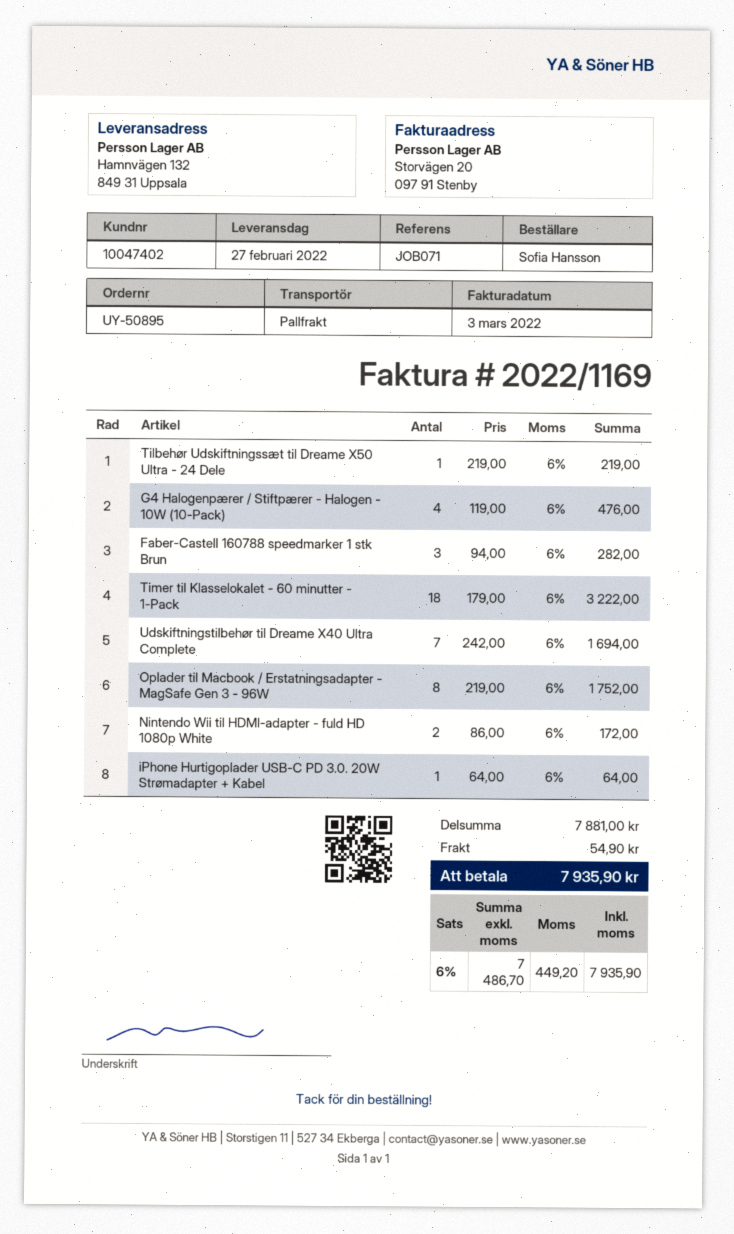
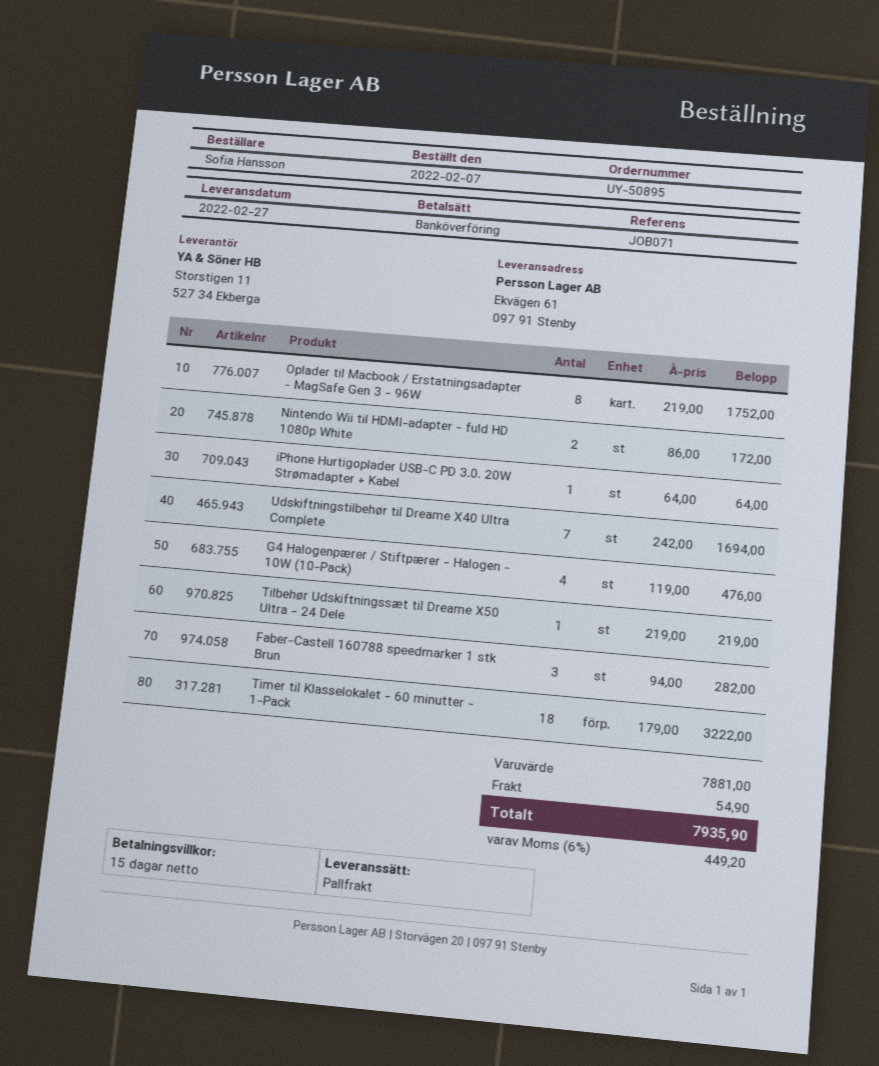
ship to: Hamnvägen 132, 849 31 Uppsala -> Ekvägen 61, 097 91 Stenby

